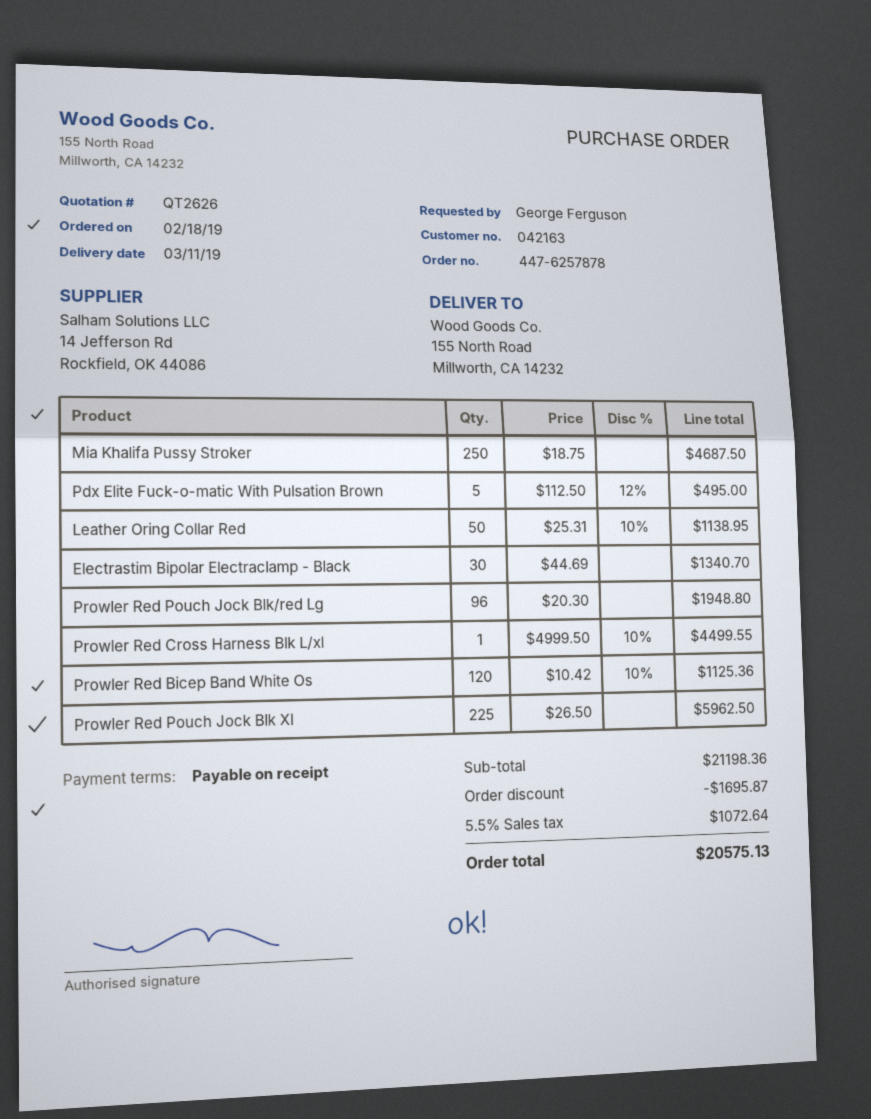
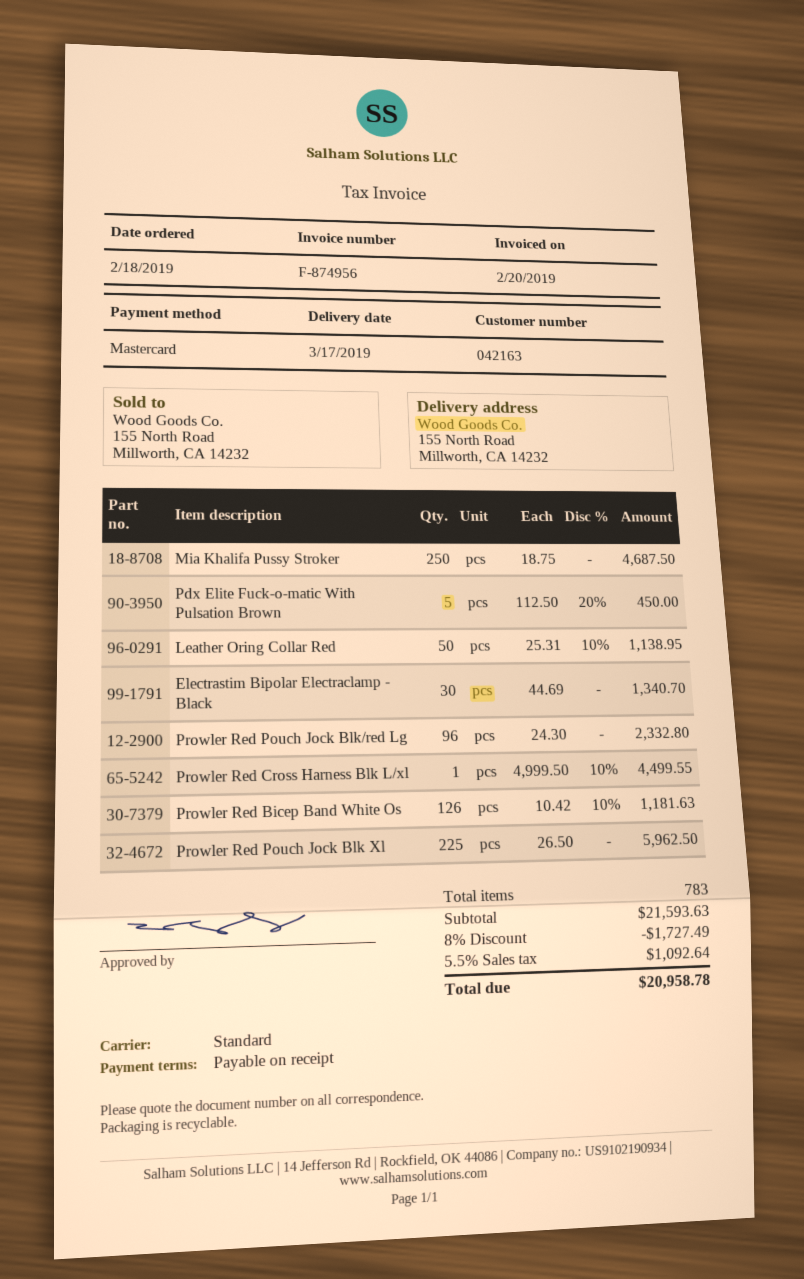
delivery date: 2019-03-11 -> 2019-03-17
Pdx Elite Fuck-o-matic With Pulsation Brown: 5 x 112.50 - 12% = 495.00 -> 5 x 112.50 - 20% = 450.00
Prowler Red Pouch Jock Blk/red Lg: 96 x 20.30 = 1948.80 -> 96 x 24.30 = 2332.80
Prowler Red Bicep Band White Os: 120 x 10.42 - 10% = 1125.36 -> 126 x 10.42 - 10% = 1181.63
subtotal: 21198.36 -> 21593.63
discount: 1695.87 -> 1727.49
tax: 5.5% = 1072.64 -> 5.5% = 1092.64
total: 20575.13 -> 20958.78

